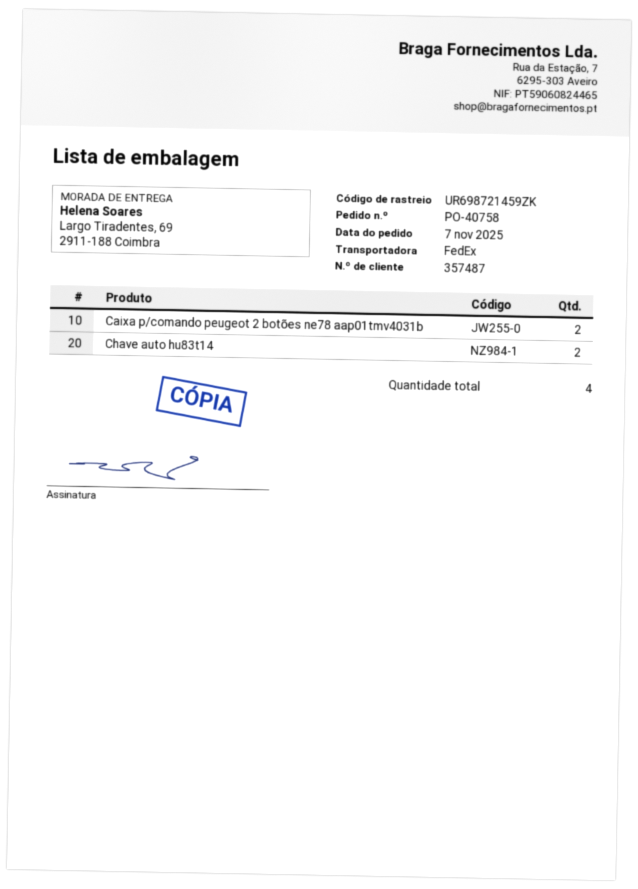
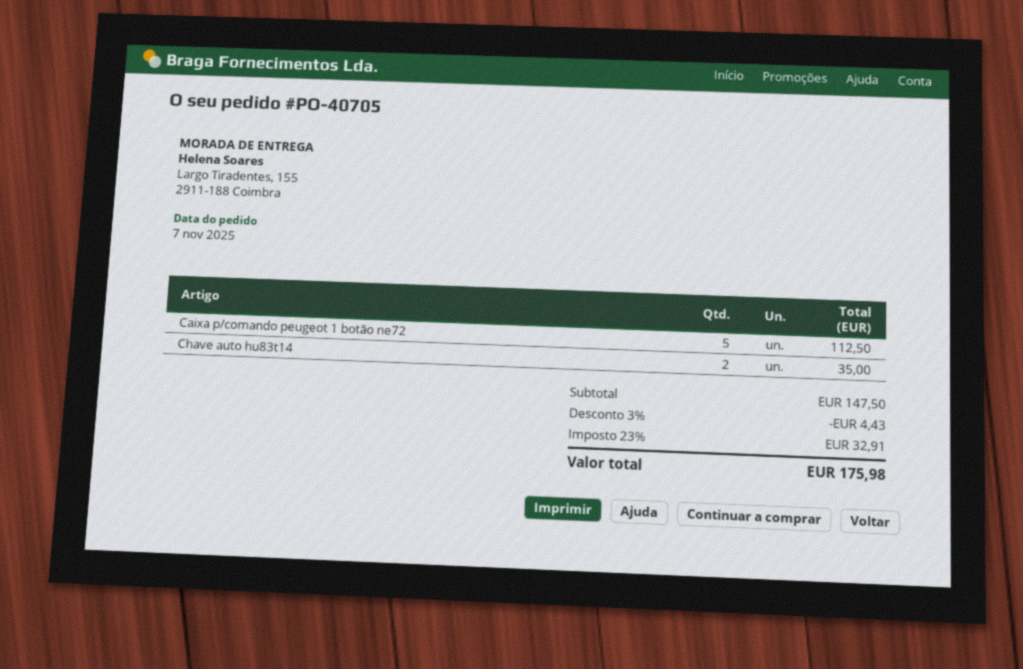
order number: PO-40758 -> PO-40705
ship to: Largo Tiradentes, 69, 2911-188 Coimbra -> Largo Tiradentes, 155, 2911-188 Coimbra
Caixa p/comando peugeot 2 botões ne78 aap01tmv4031b: 2 -> none
Caixa p/comando peugeot 1 botão ne72: none -> 5

